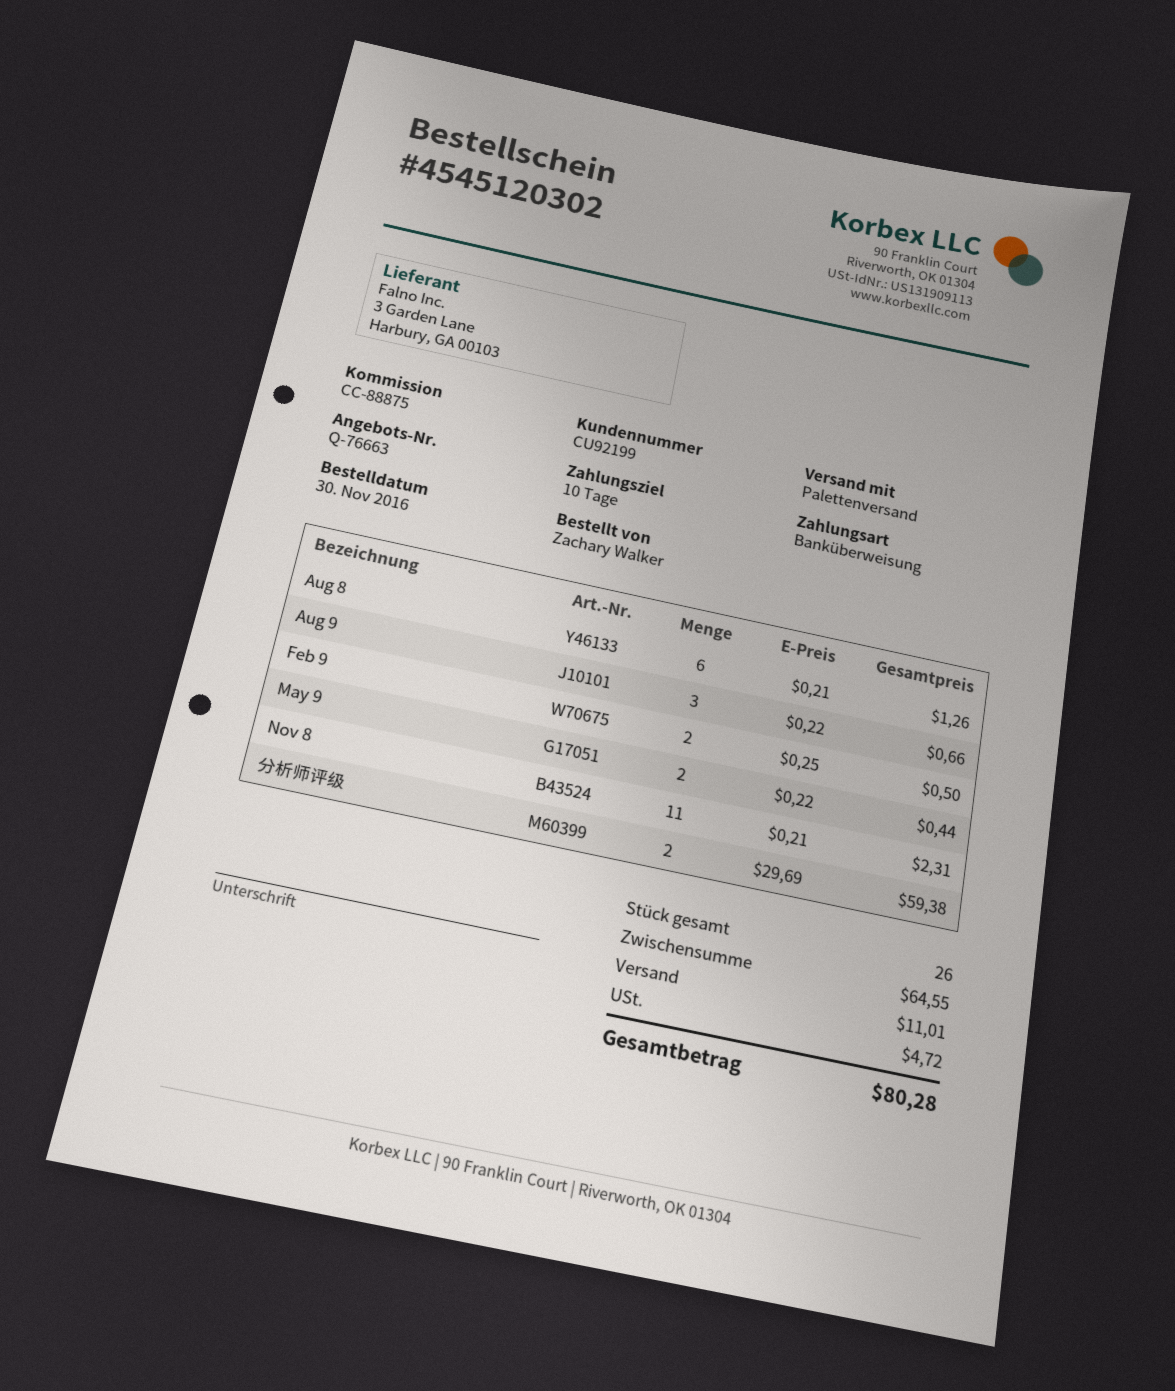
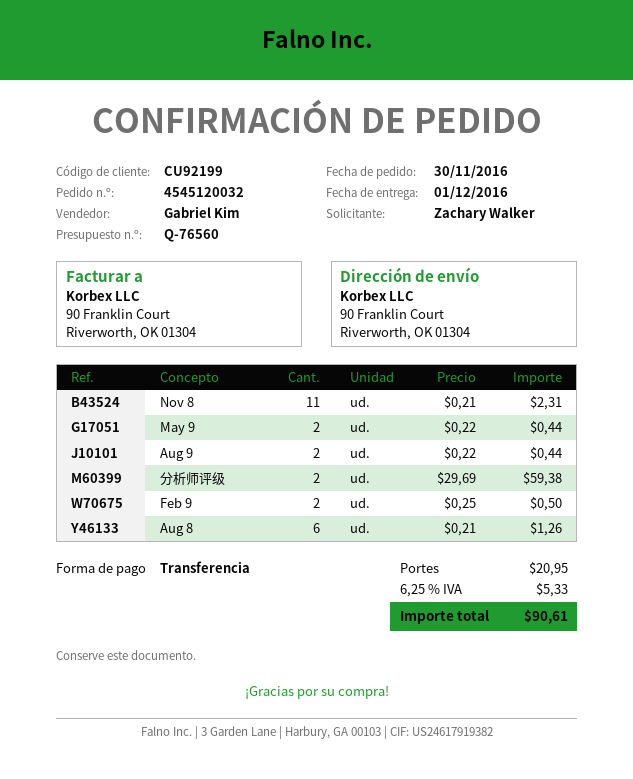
quote number: Q-76663 -> Q-76560
order number: 4545120302 -> 4545120032
Aug 9: 3 x 0.22 = 0.66 -> 2 x 0.22 = 0.44
shipping: 11.01 -> 20.95
tax: 4.72 -> 5.33
total: 80.28 -> 90.61

